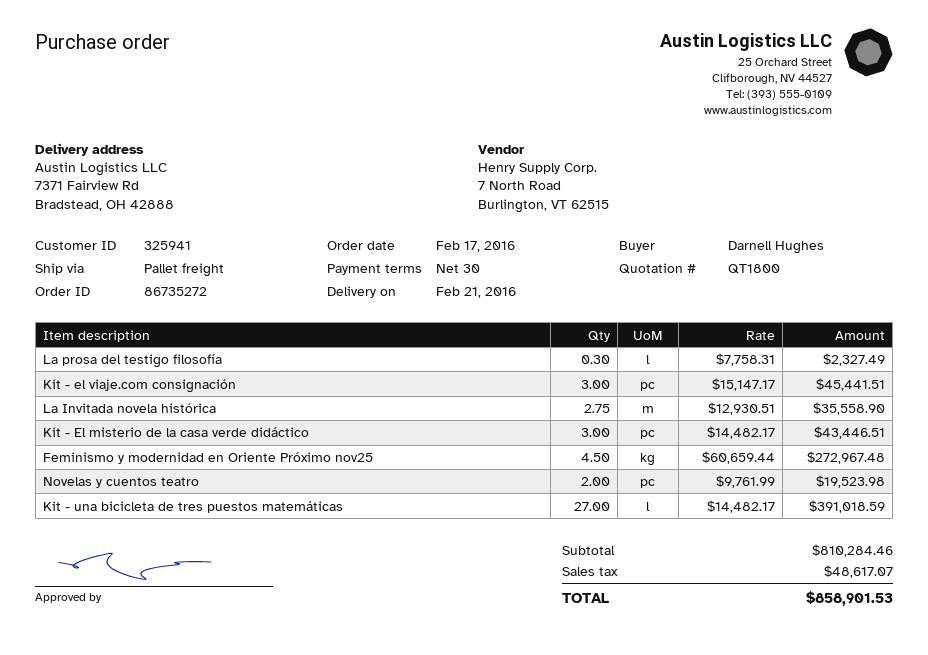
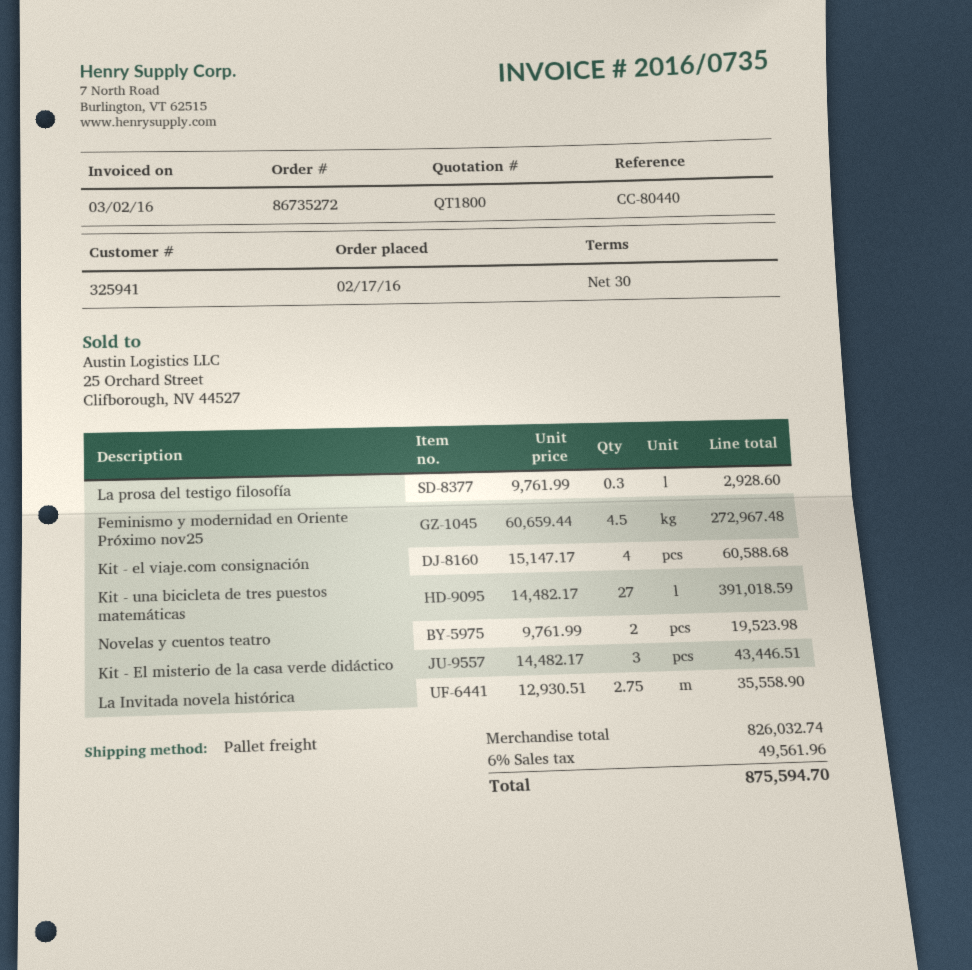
La prosa del testigo filosofía: 0.3 x 7758.31 = 2327.49 -> 0.3 x 9761.99 = 2928.60
Kit - el viaje.com consignación: 3 x 15147.17 = 45441.51 -> 4 x 15147.17 = 60588.68
subtotal: 810284.46 -> 826032.74
tax: 48617.07 -> 49561.96
total: 858901.53 -> 875594.70

